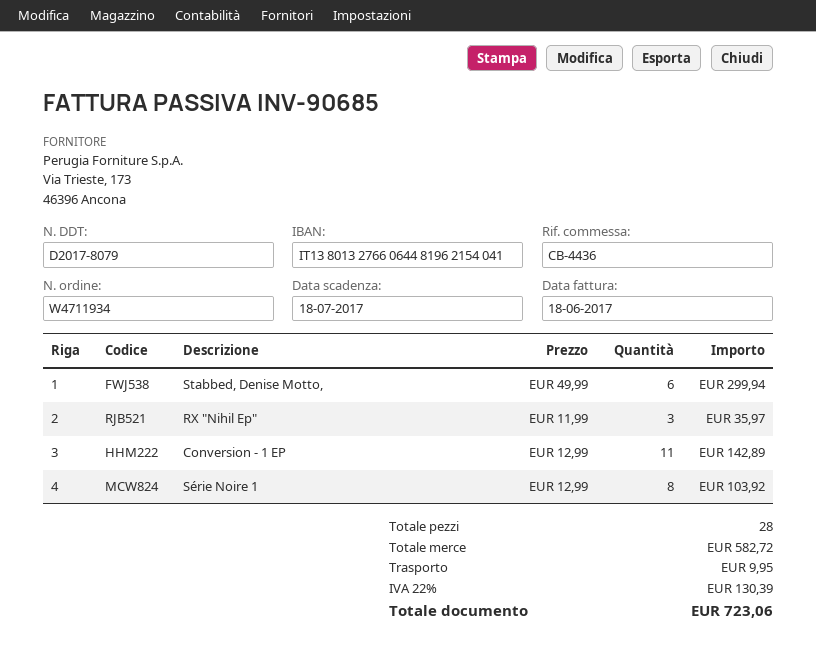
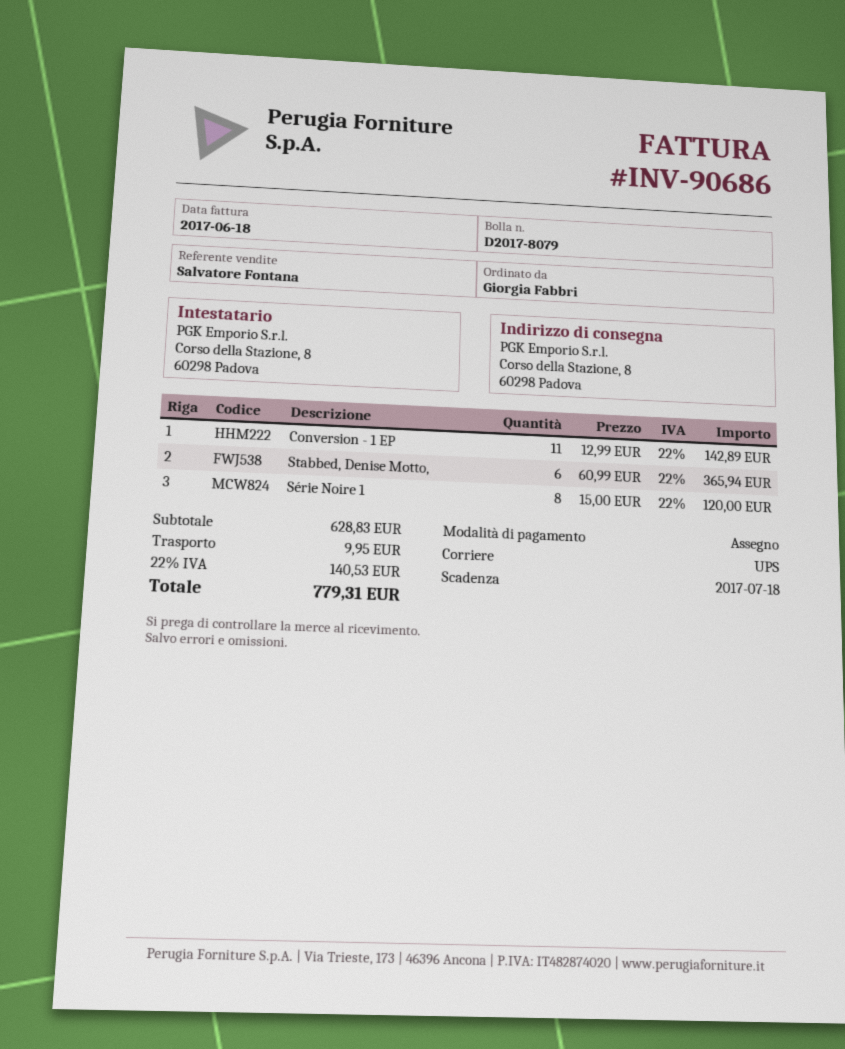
invoice number: INV-90685 -> INV-90686
Stabbed, Denise Motto,: 6 x 49.99 = 299.94 -> 6 x 60.99 = 365.94
RX "Nihil Ep": 3 x 11.99 = 35.97 -> none
Série Noire 1: 8 x 12.99 = 103.92 -> 8 x 15.00 = 120.00
subtotal: 582.72 -> 628.83
tax: 22% = 130.39 -> 22% = 140.53
total: 723.06 -> 779.31

